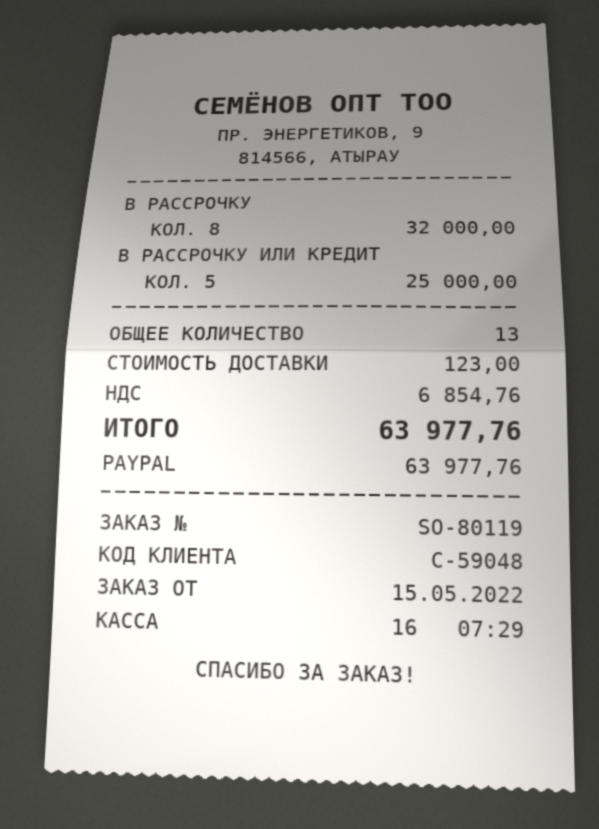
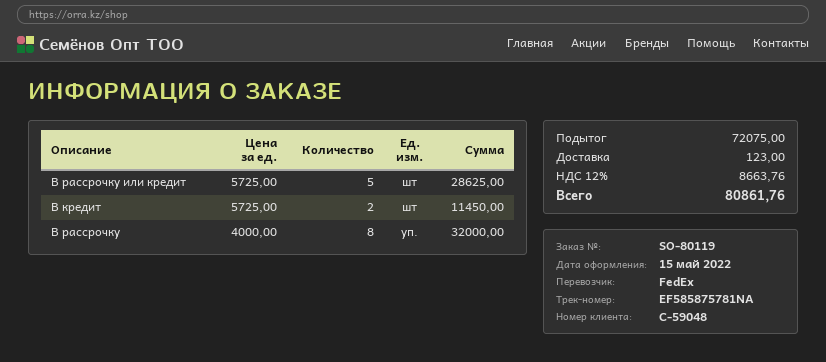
В РАССРОЧКУ ИЛИ КРЕДИТ: 5 for 25000.00 -> 5 for 28625.00
В кредит: none -> 2 for 11450.00
tax: 6854.76 -> 8663.76
total: 63977.76 -> 80861.76

